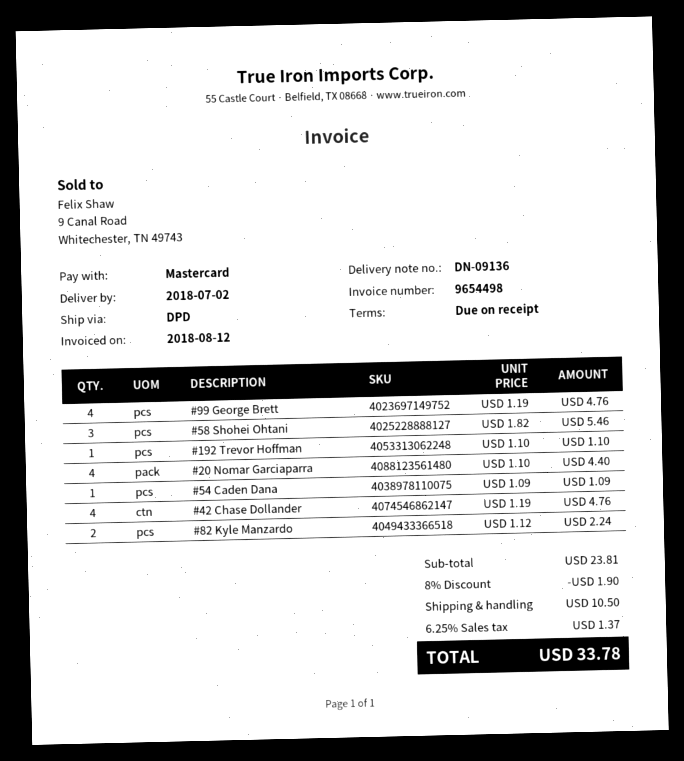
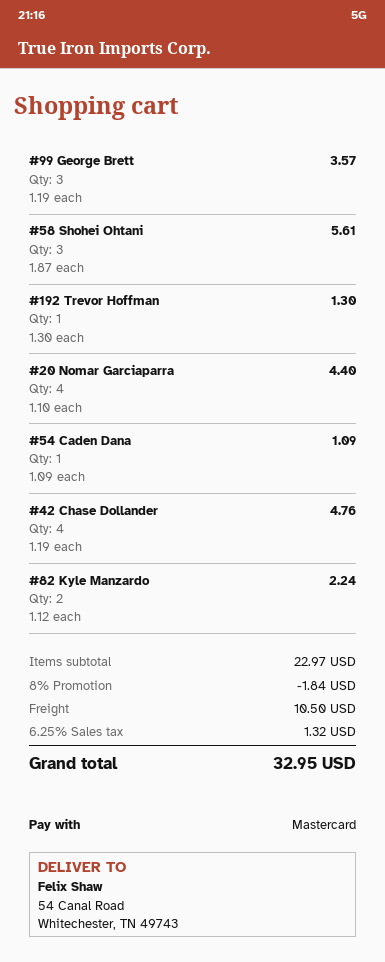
#99 George Brett: 4 x 1.19 = 4.76 -> 3 x 1.19 = 3.57
#58 Shohei Ohtani: 3 x 1.82 = 5.46 -> 3 x 1.87 = 5.61
#192 Trevor Hoffman: 1 x 1.10 = 1.10 -> 1 x 1.30 = 1.30
subtotal: 23.81 -> 22.97
discount: 8% = 1.90 -> 8% = 1.84
tax: 6.25% = 1.37 -> 6.25% = 1.32
total: 33.78 -> 32.95

